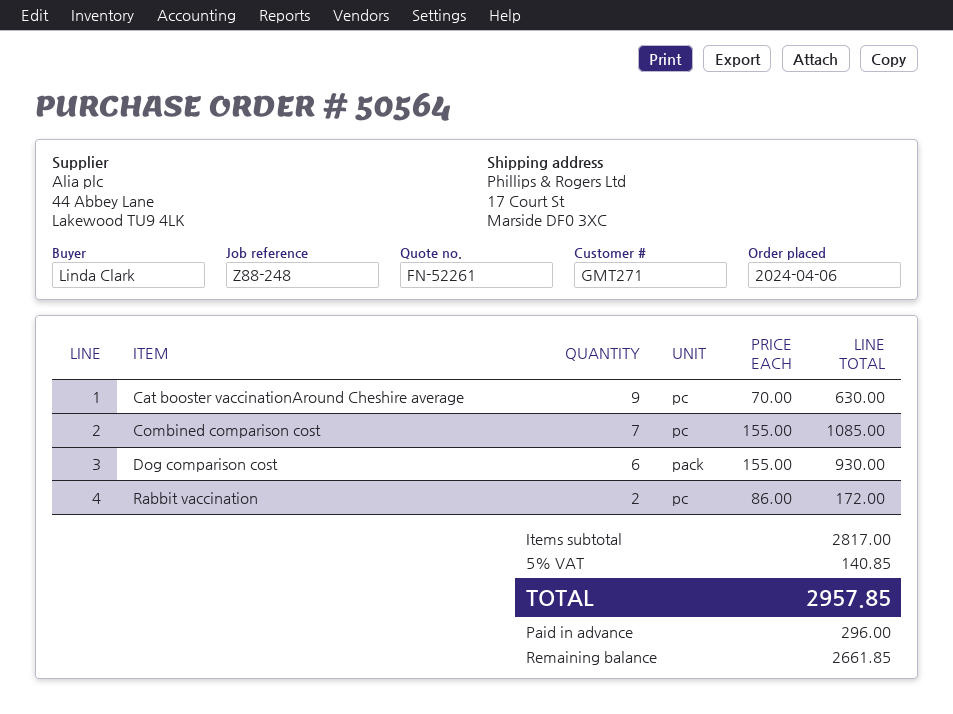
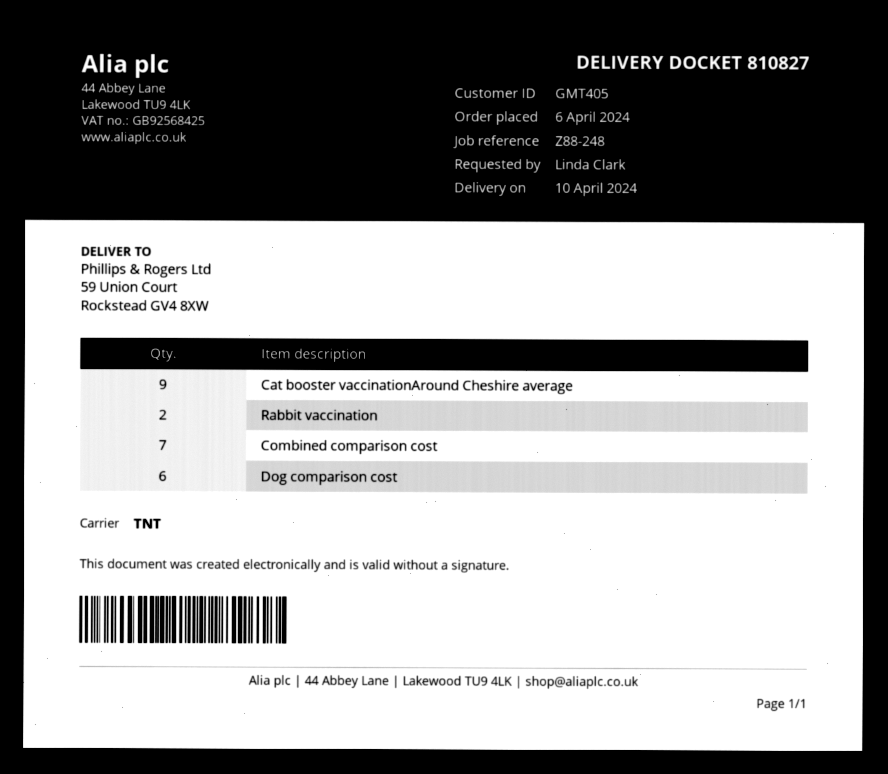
customer number: GMT271 -> GMT405
ship to: 17 Court St, Marside DF0 3XC -> 59 Union Court, Rockstead GV4 8XW

